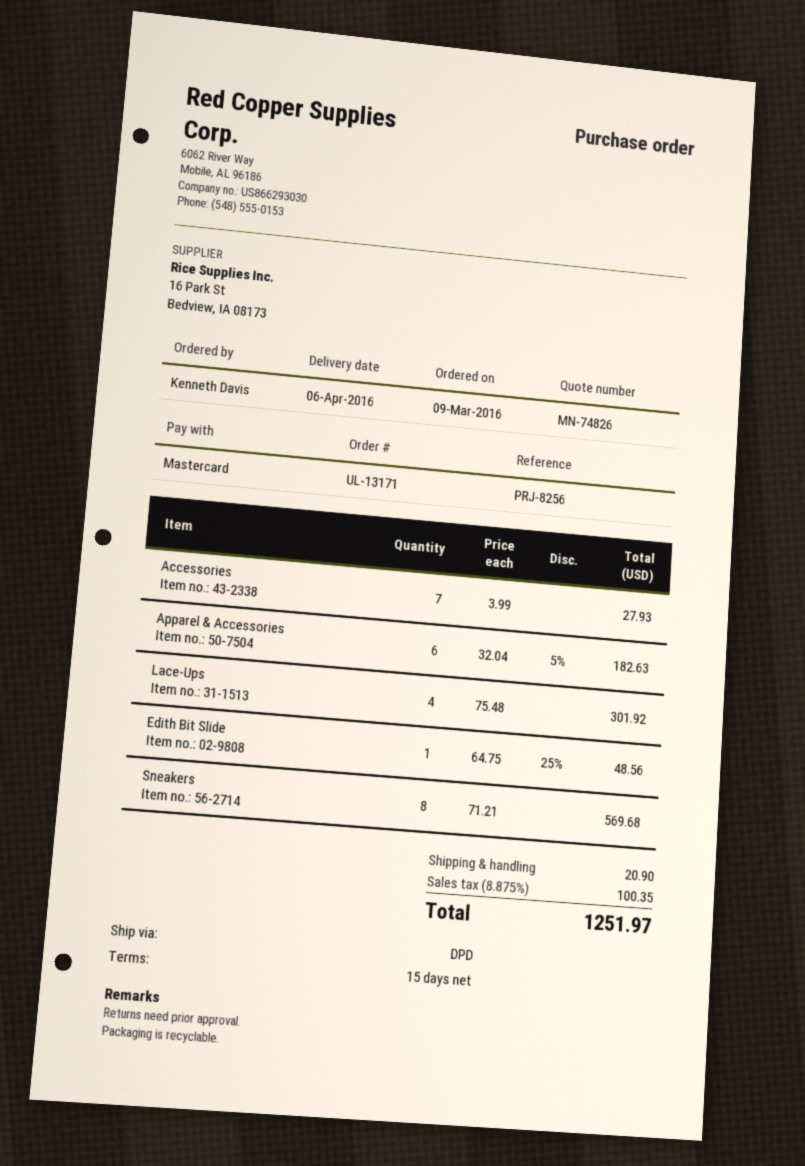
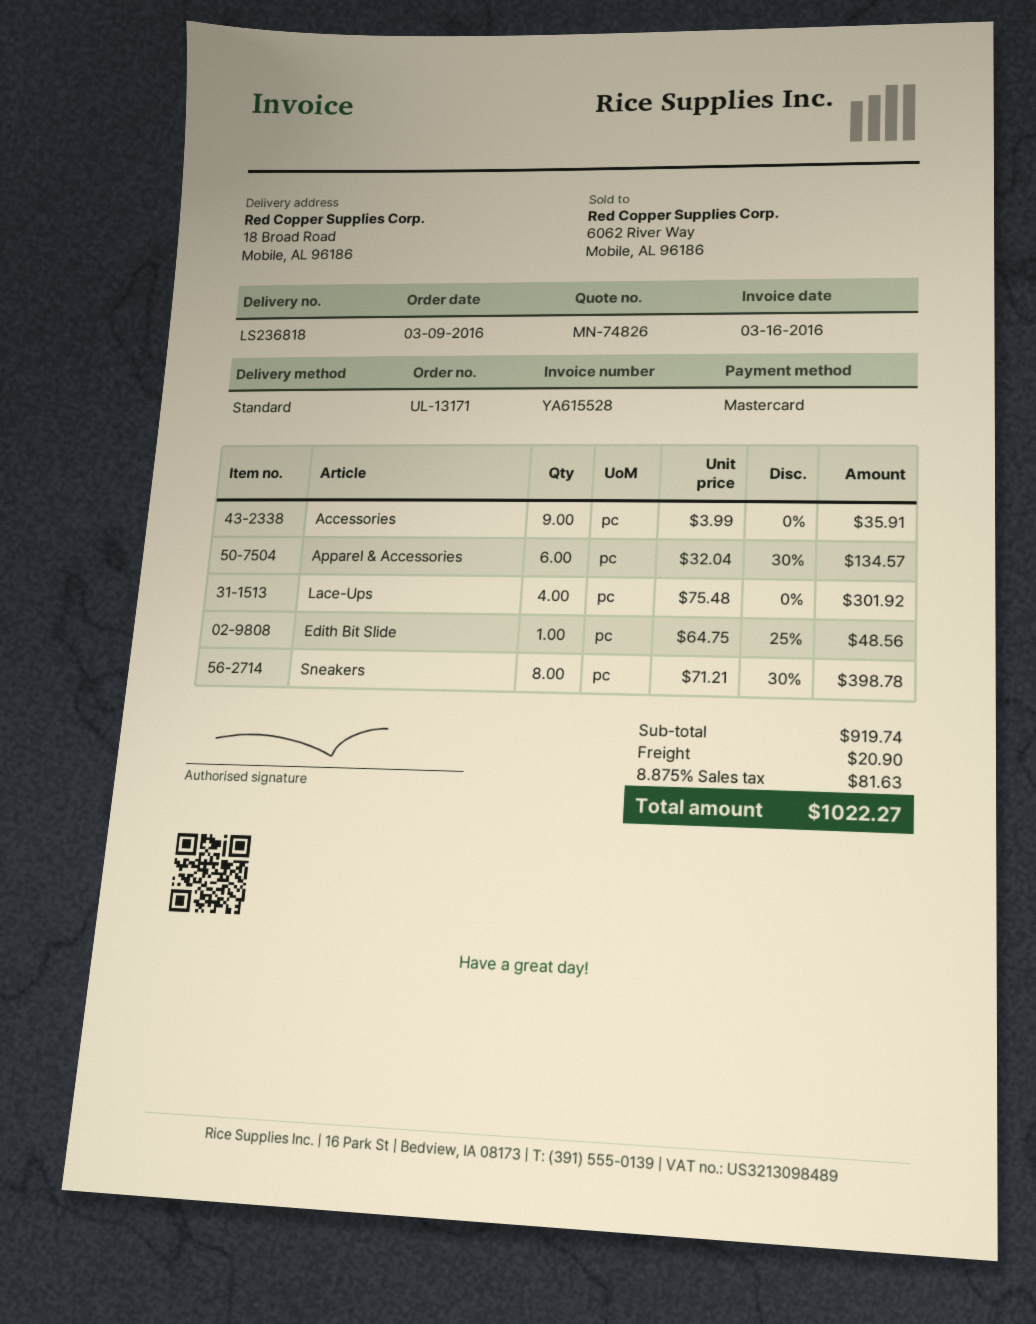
shipping method: DPD -> standard
Accessories: 7 x 3.99 = 27.93 -> 9 x 3.99 = 35.91
Apparel & Accessories: 6 x 32.04 - 5% = 182.63 -> 6 x 32.04 - 30% = 134.57
Sneakers: 8 x 71.21 = 569.68 -> 8 x 71.21 - 30% = 398.78
tax: 8.875% = 100.35 -> 8.875% = 81.63
total: 1251.97 -> 1022.27

